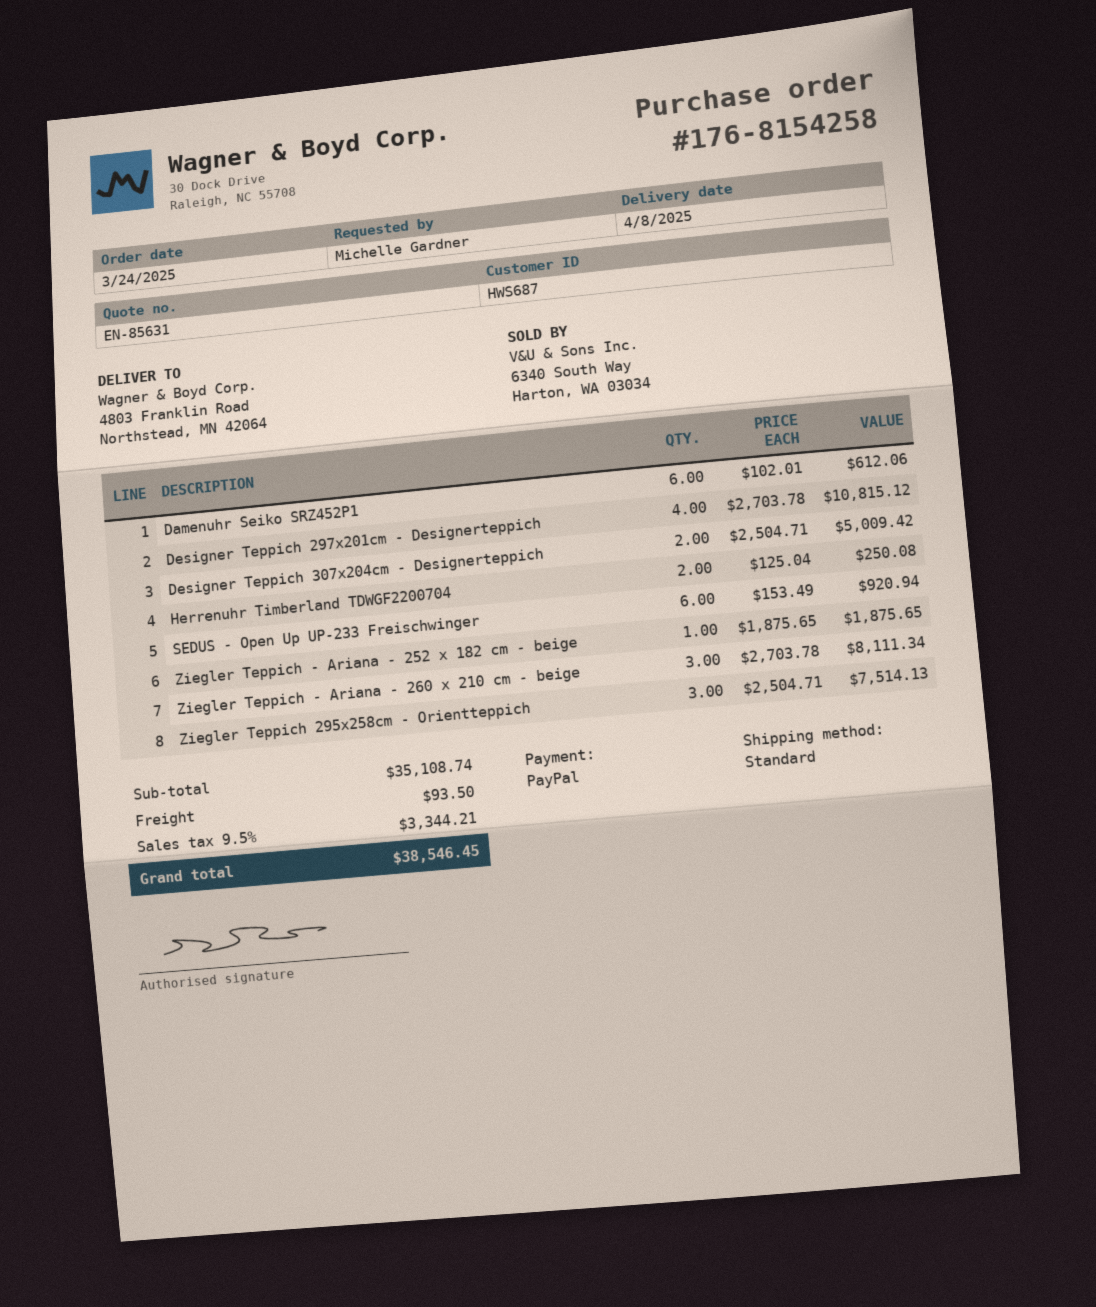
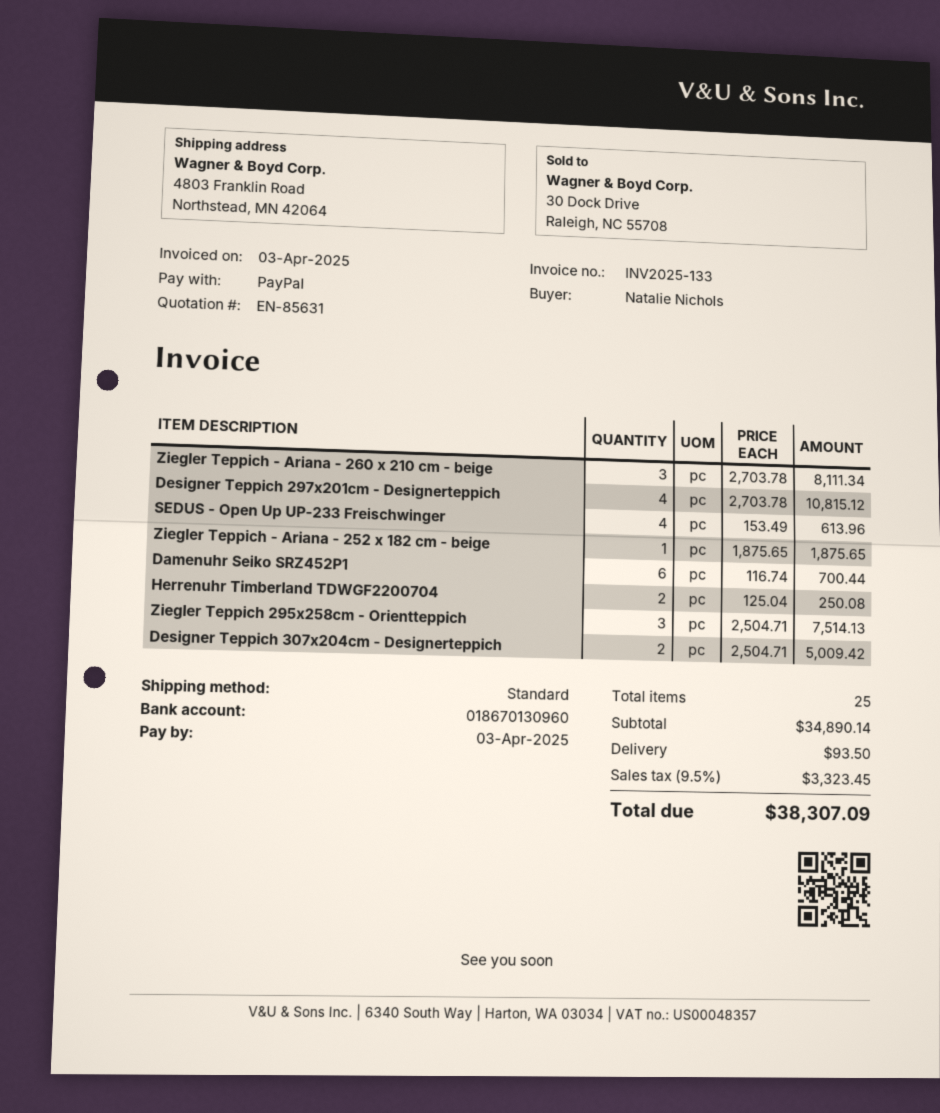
ordered by: Michelle Gardner -> Natalie Nichols
Damenuhr Seiko SRZ452P1: 6 x 102.01 = 612.06 -> 6 x 116.74 = 700.44
SEDUS - Open Up UP-233 Freischwinger: 6 x 153.49 = 920.94 -> 4 x 153.49 = 613.96
subtotal: 35108.74 -> 34890.14
tax: 9.5% = 3344.21 -> 9.5% = 3323.45
total: 38546.45 -> 38307.09

